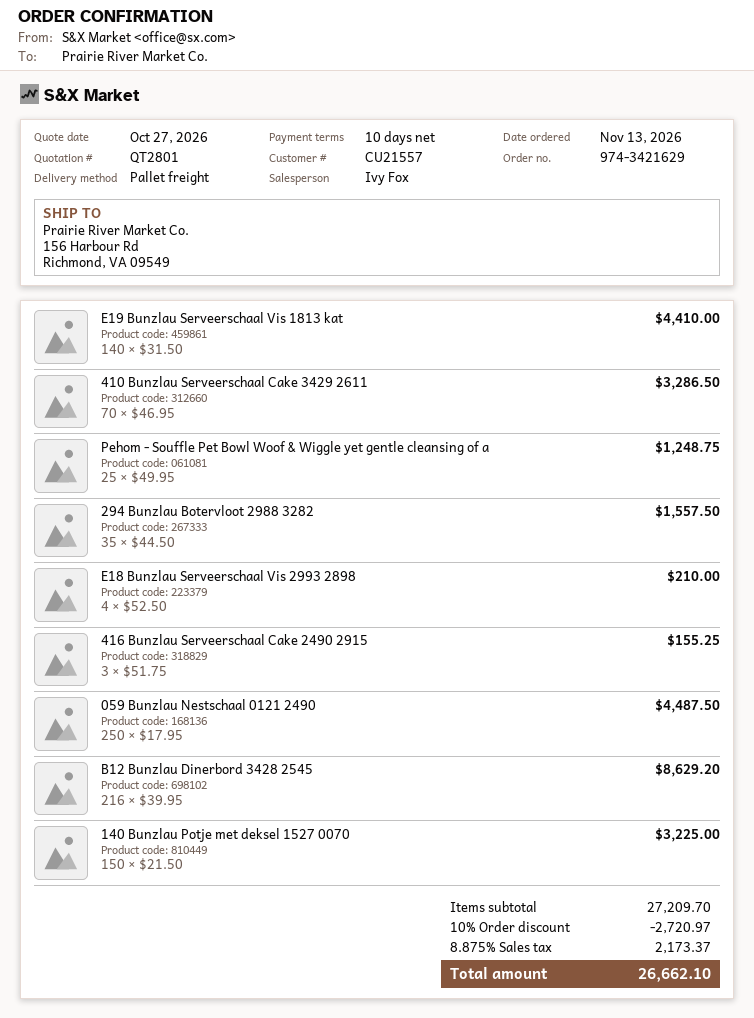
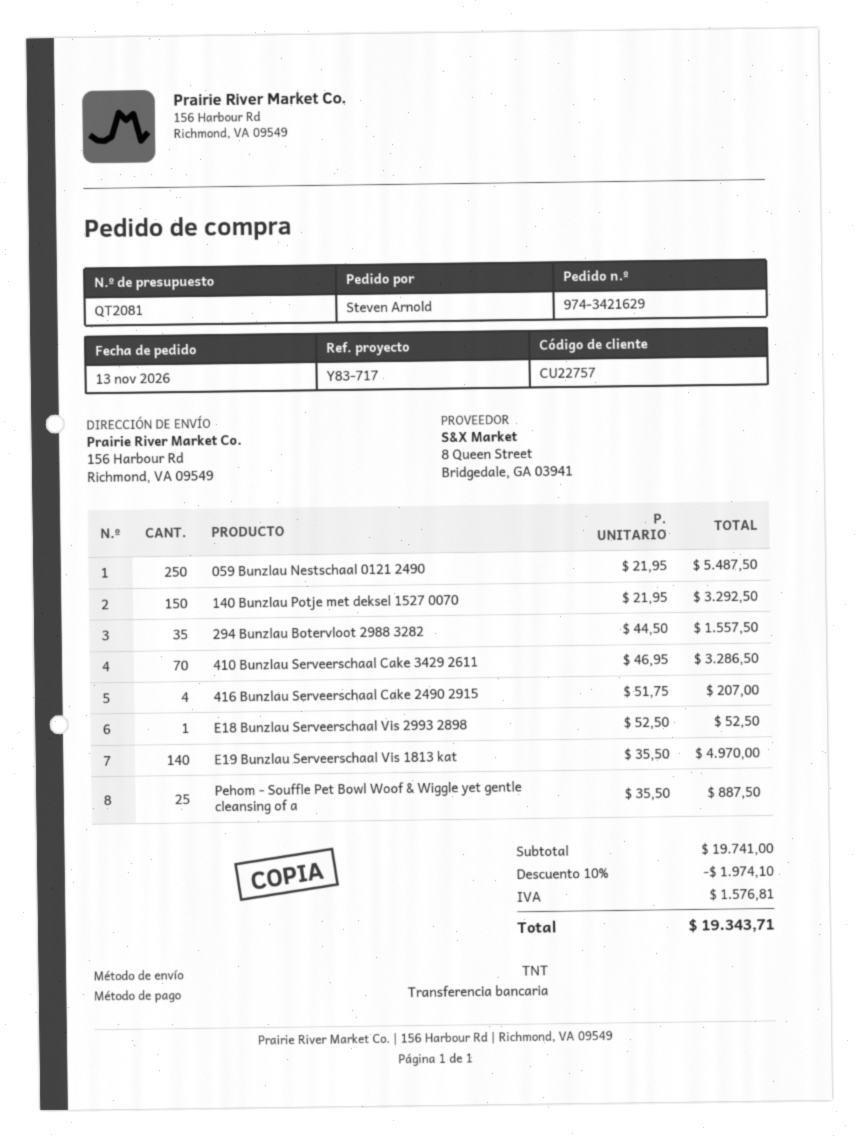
quote number: QT2801 -> QT2081
customer number: CU21557 -> CU22757
shipping method: pallet freight -> TNT
E19 Bunzlau Serveerschaal Vis 1813 kat: 140 x 31.50 = 4410.00 -> 140 x 35.50 = 4970.00
Pehom - Souffle Pet Bowl Woof & Wiggle yet gentle cleansing of a: 25 x 49.95 = 1248.75 -> 25 x 35.50 = 887.50
E18 Bunzlau Serveerschaal Vis 2993 2898: 4 x 52.50 = 210.00 -> 1 x 52.50 = 52.50
416 Bunzlau Serveerschaal Cake 2490 2915: 3 x 51.75 = 155.25 -> 4 x 51.75 = 207.00
059 Bunzlau Nestschaal 0121 2490: 250 x 17.95 = 4487.50 -> 250 x 21.95 = 5487.50
B12 Bunzlau Dinerbord 3428 2545: 216 x 39.95 = 8629.20 -> none
140 Bunzlau Potje met deksel 1527 0070: 150 x 21.50 = 3225.00 -> 150 x 21.95 = 3292.50
subtotal: 27209.70 -> 19741.00
discount: 10% = 2720.97 -> 10% = 1974.10
tax: 2173.37 -> 1576.81
total: 26662.10 -> 19343.71

